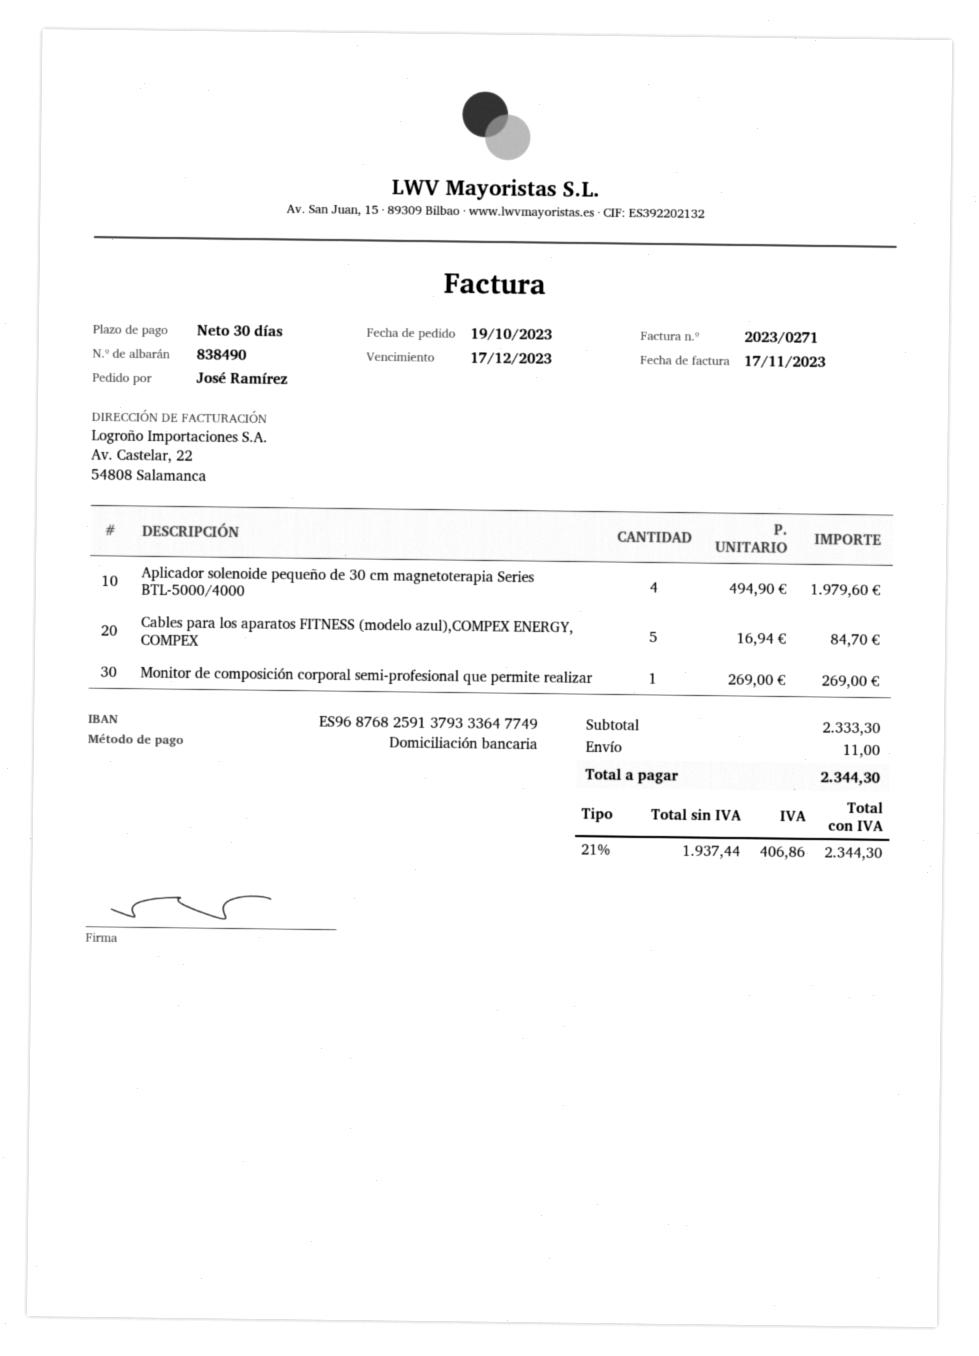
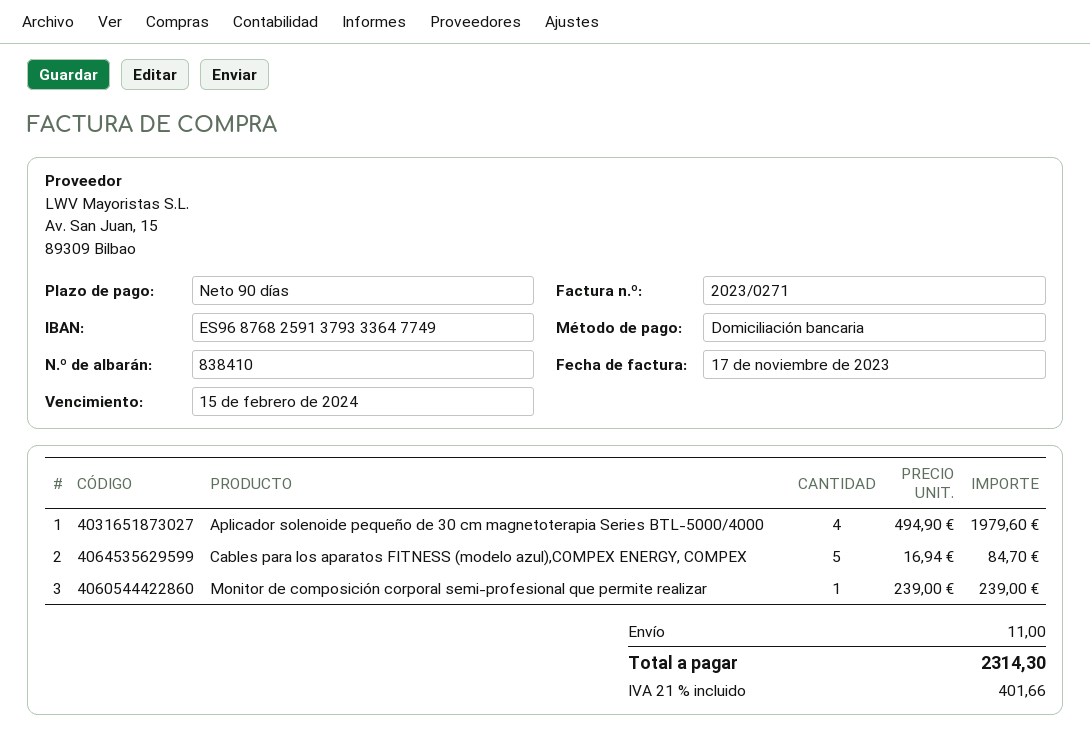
delivery note number: 838490 -> 838410
payment terms: 30 days -> 90 days
due date: 2023-12-17 -> 2024-02-15
Monitor de composición corporal semi-profesional que permite realizar: 1 x 269.00 = 269.00 -> 1 x 239.00 = 239.00
tax: 21% = 406.86 -> 21% = 401.66
total: 2344.30 -> 2314.30

